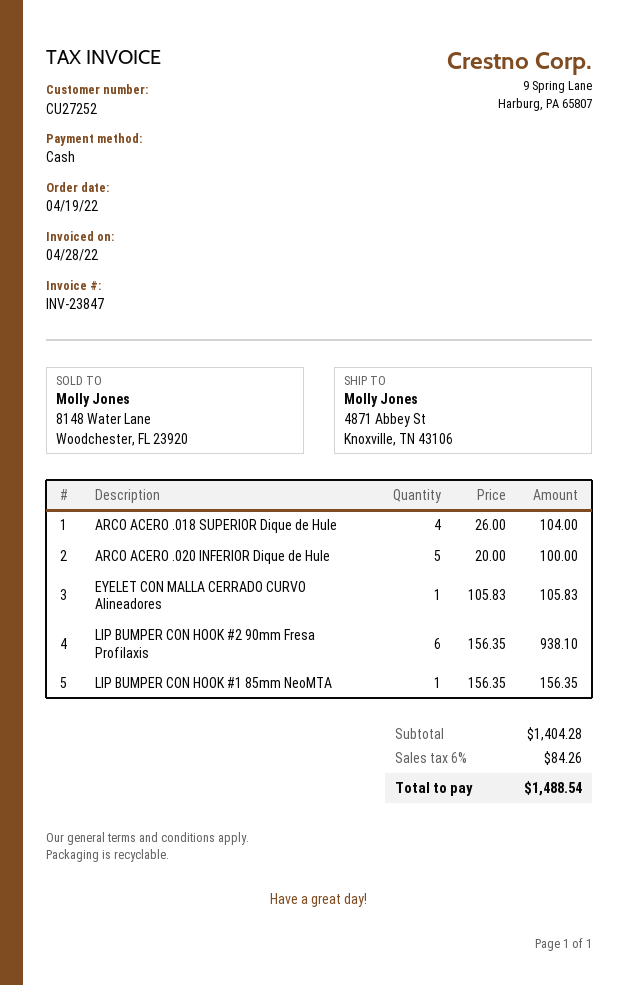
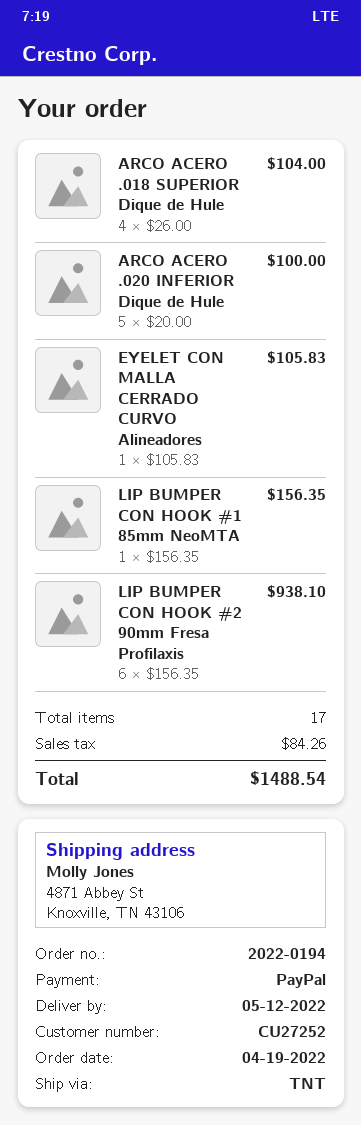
payment method: cash -> PayPal

